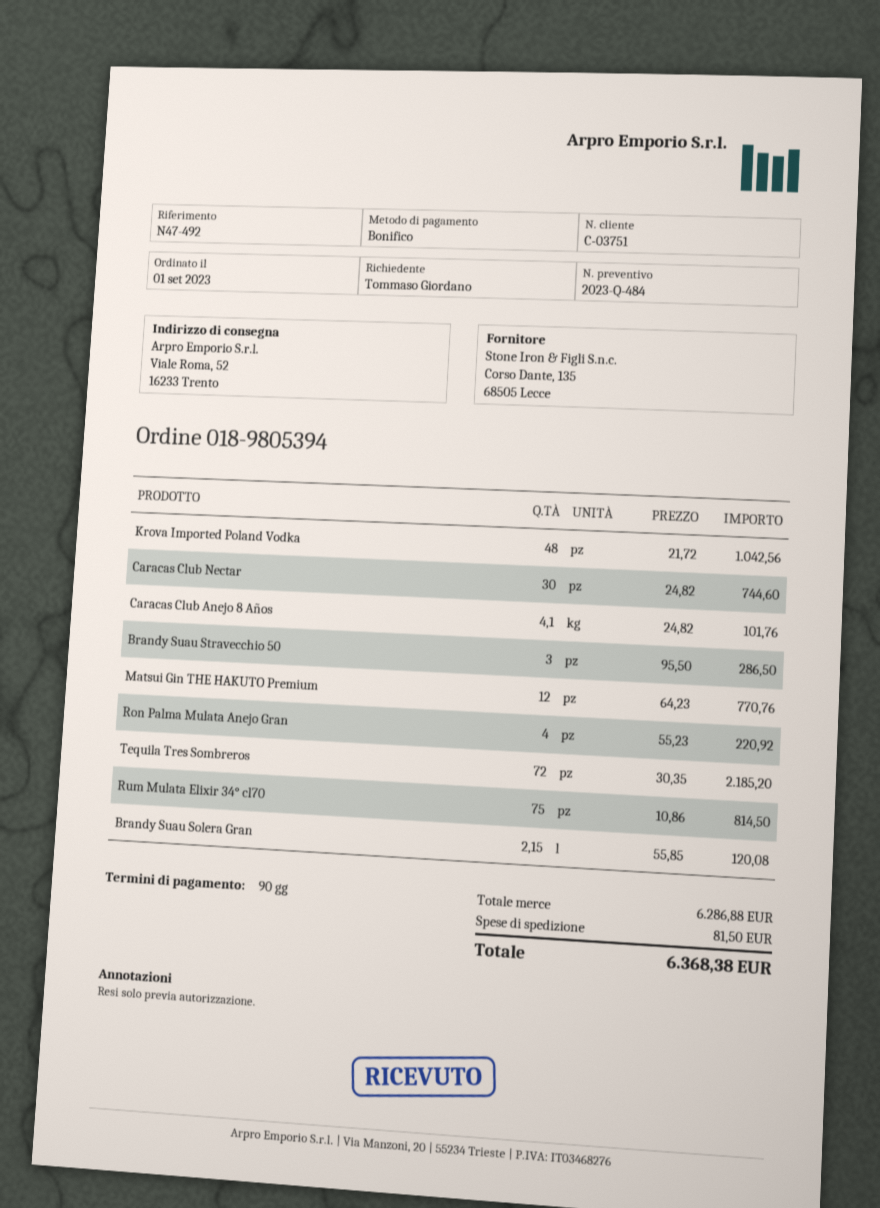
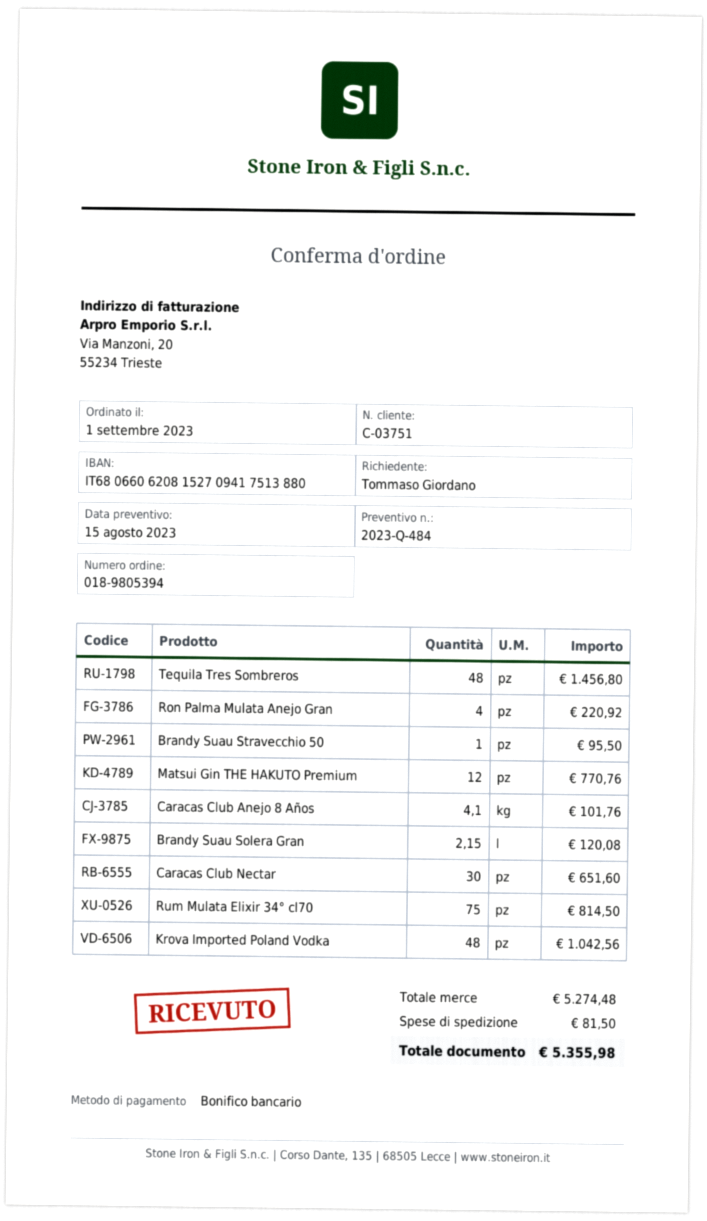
Caracas Club Nectar: 30 for 744.60 -> 30 for 651.60
Brandy Suau Stravecchio 50: 3 for 286.50 -> 1 for 95.50
Tequila Tres Sombreros: 72 for 2185.20 -> 48 for 1456.80
subtotal: 6286.88 -> 5274.48
total: 6368.38 -> 5355.98

